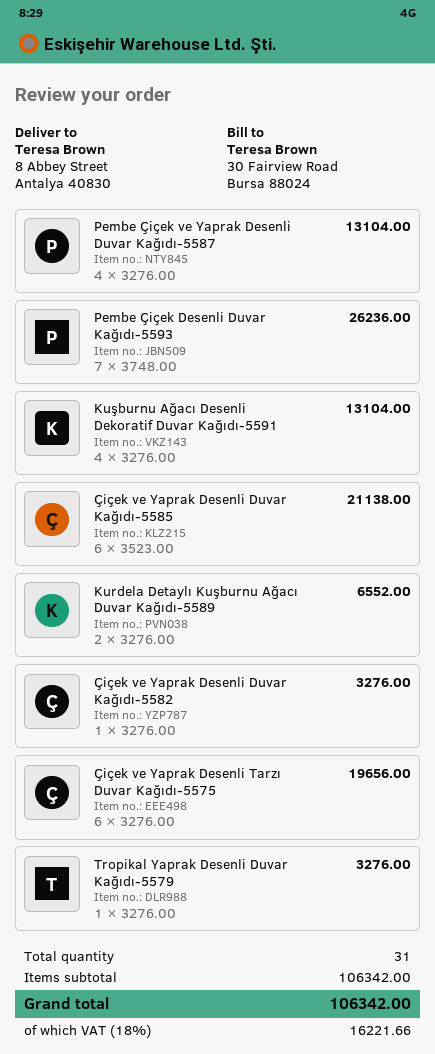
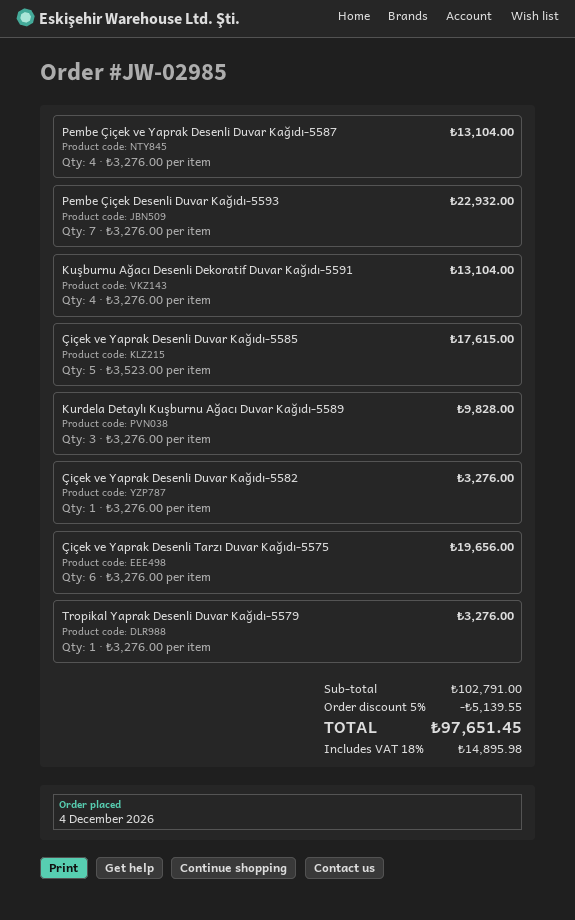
Pembe Çiçek Desenli Duvar Kağıdı-5593: 7 x 3748.00 = 26236.00 -> 7 x 3276.00 = 22932.00
Çiçek ve Yaprak Desenli Duvar Kağıdı-5585: 6 x 3523.00 = 21138.00 -> 5 x 3523.00 = 17615.00
Kurdela Detaylı Kuşburnu Ağacı Duvar Kağıdı-5589: 2 x 3276.00 = 6552.00 -> 3 x 3276.00 = 9828.00
subtotal: 106342.00 -> 102791.00
discount: none -> 5% = 5139.55
tax: 18% = 16221.66 -> 18% = 14895.98
total: 106342.00 -> 97651.45

